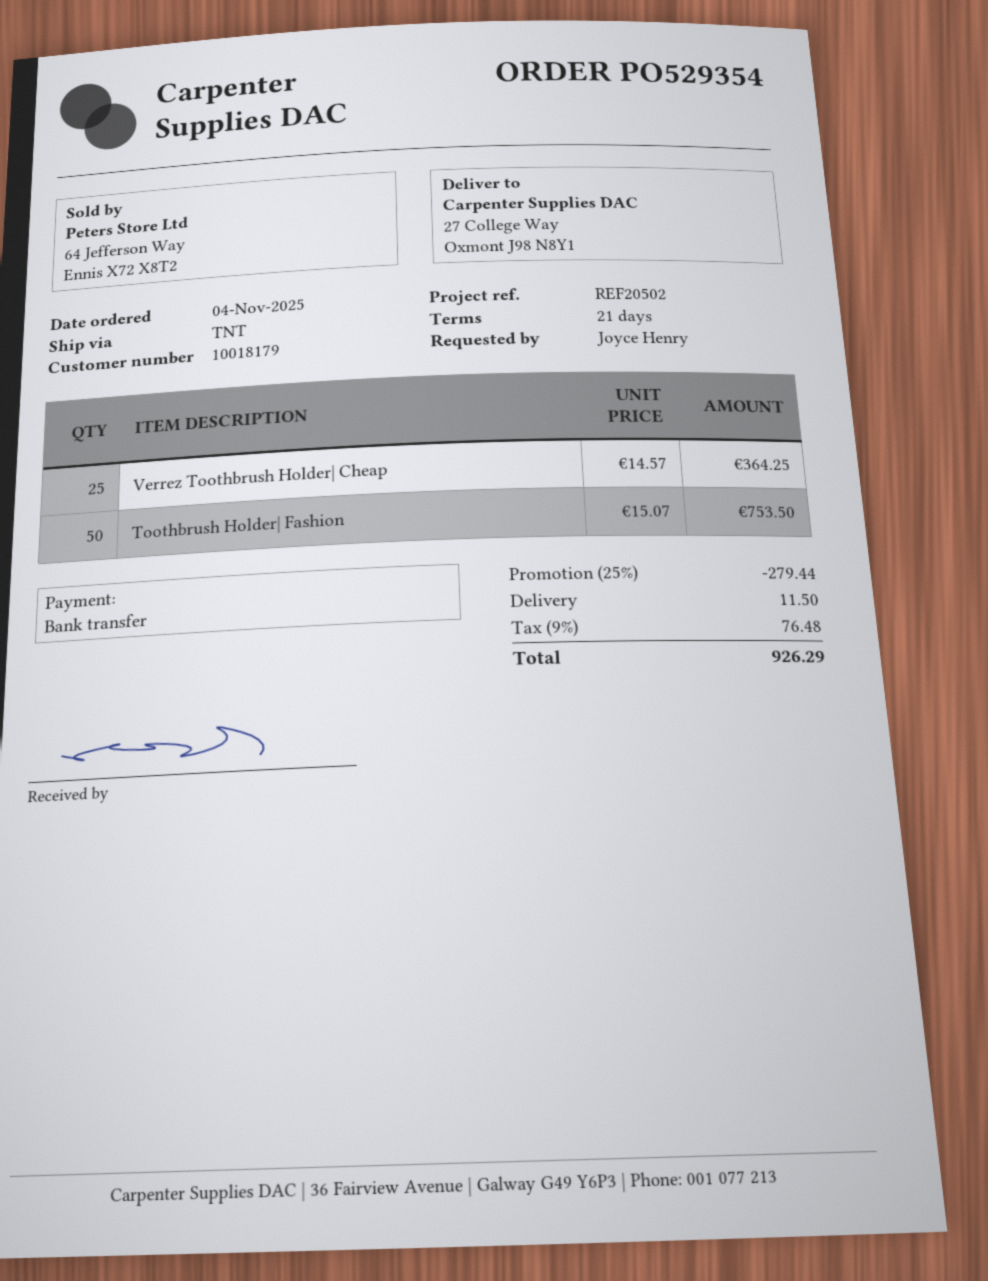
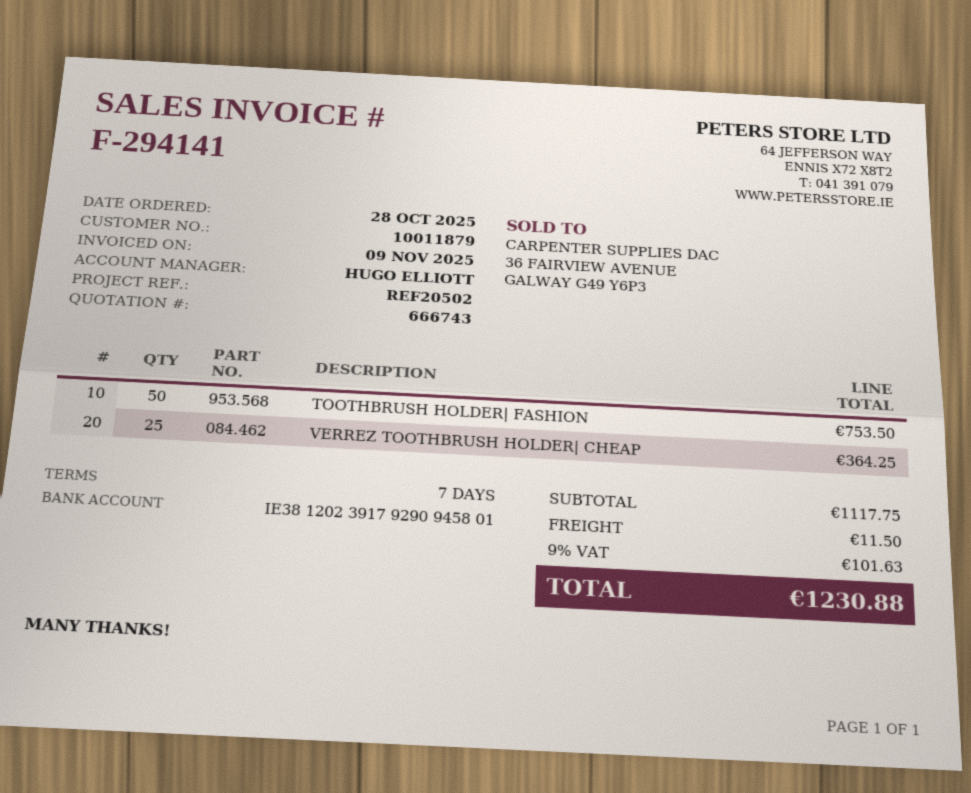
order date: 2025-11-04 -> 2025-10-28
payment terms: 21 days -> 7 days
customer number: 10018179 -> 10011879
discount: 25% = 279.44 -> none
tax: 9% = 76.48 -> 9% = 101.63
total: 926.29 -> 1230.88

